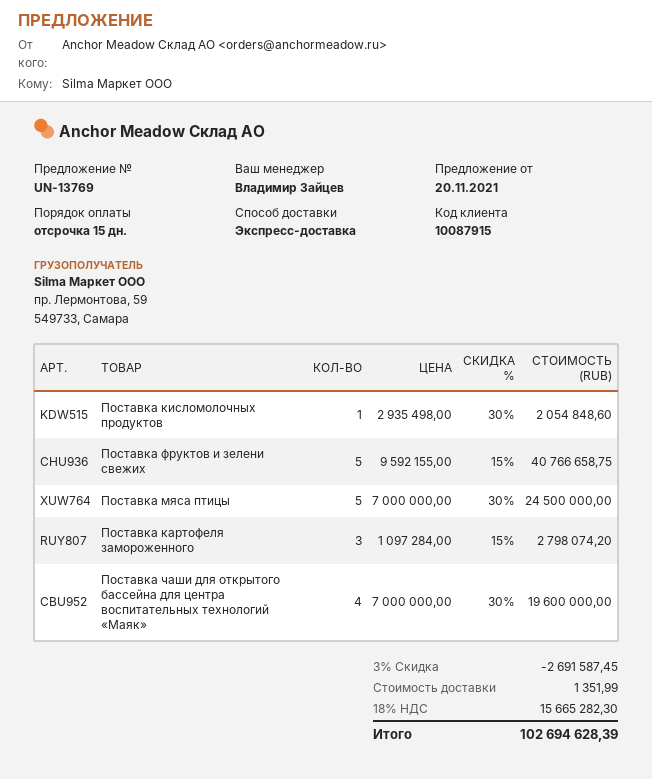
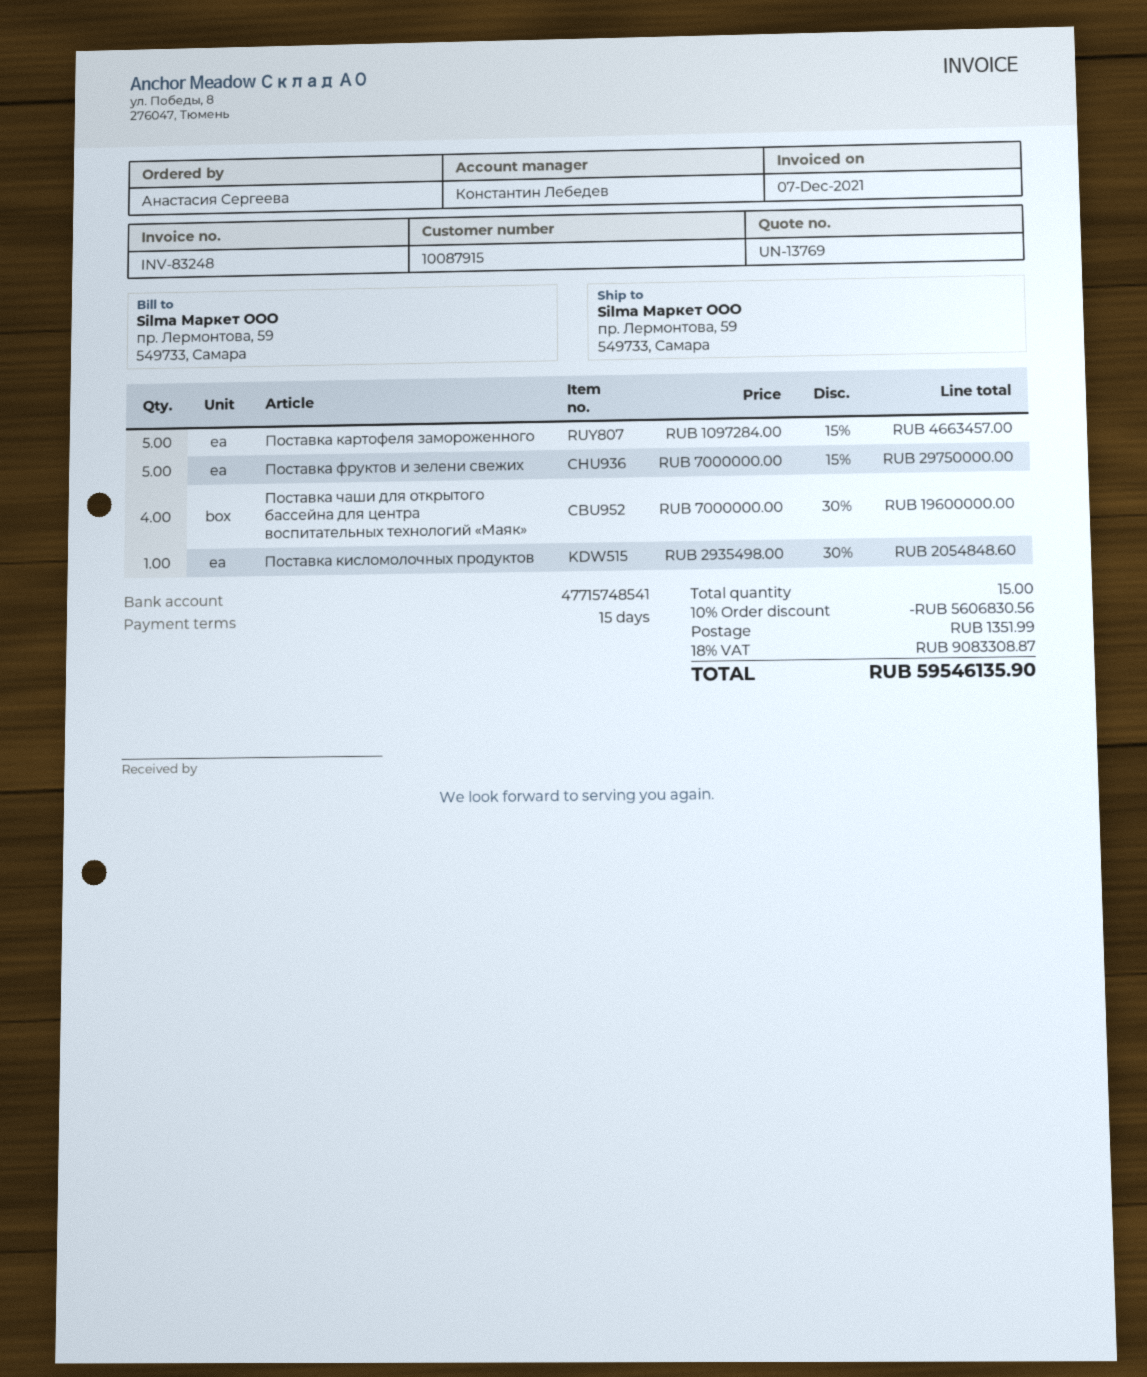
sales rep: Владимир Зайцев -> Константин Лебедев
Поставка фруктов и зелени свежих: 5 x 9592155.00 - 15% = 40766658.75 -> 5 x 7000000.00 - 15% = 29750000.00
Поставка мяса птицы: 5 x 7000000.00 - 30% = 24500000.00 -> none
Поставка картофеля замороженного: 3 x 1097284.00 - 15% = 2798074.20 -> 5 x 1097284.00 - 15% = 4663457.00
discount: 3% = 2691587.45 -> 10% = 5606830.56
tax: 18% = 15665282.30 -> 18% = 9083308.87
total: 102694628.39 -> 59546135.90

